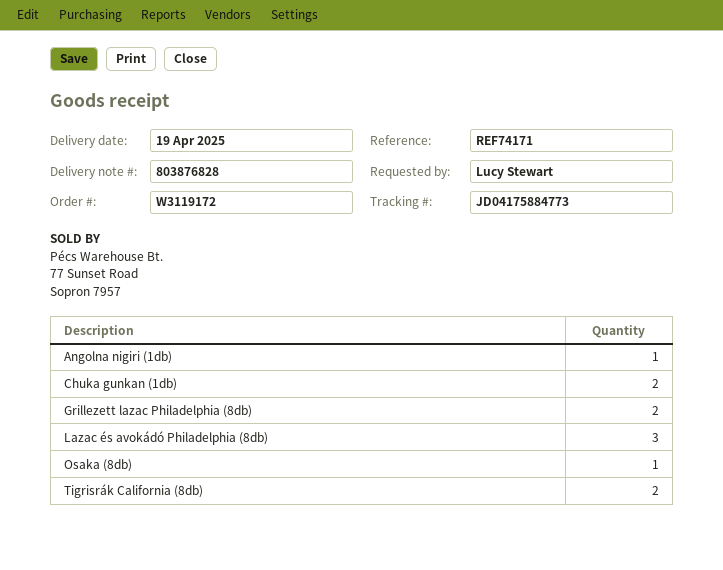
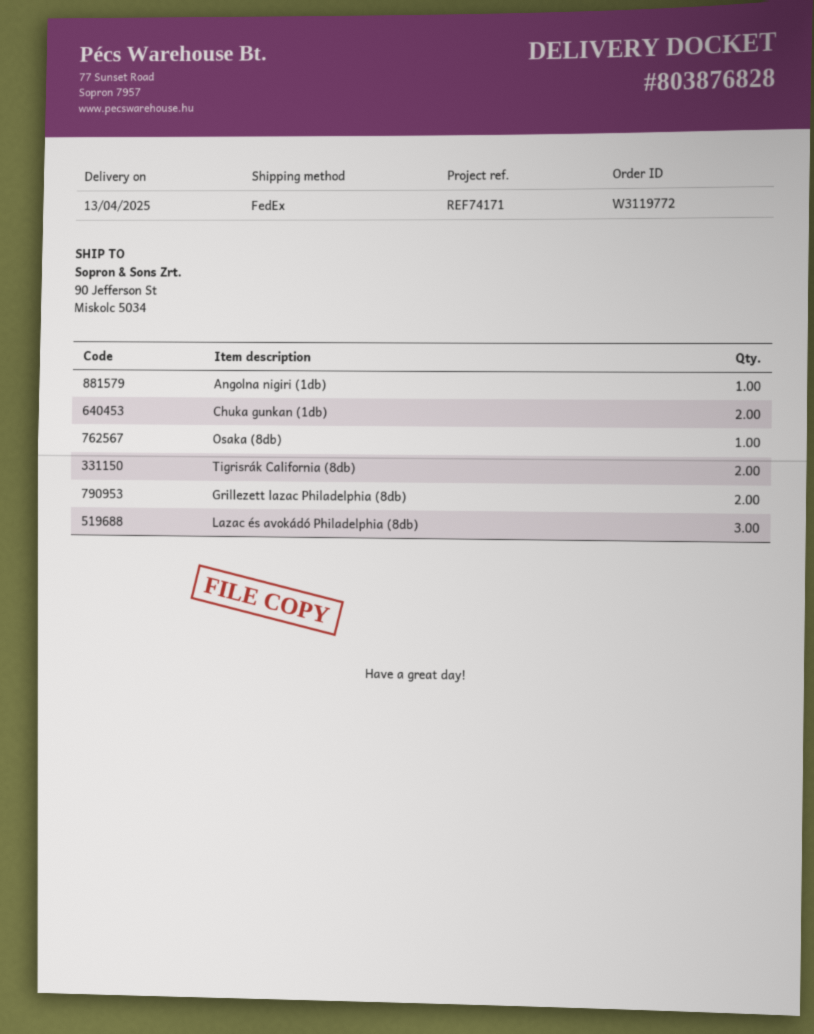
order number: W3119172 -> W3119772
delivery date: 2025-04-19 -> 2025-04-13

